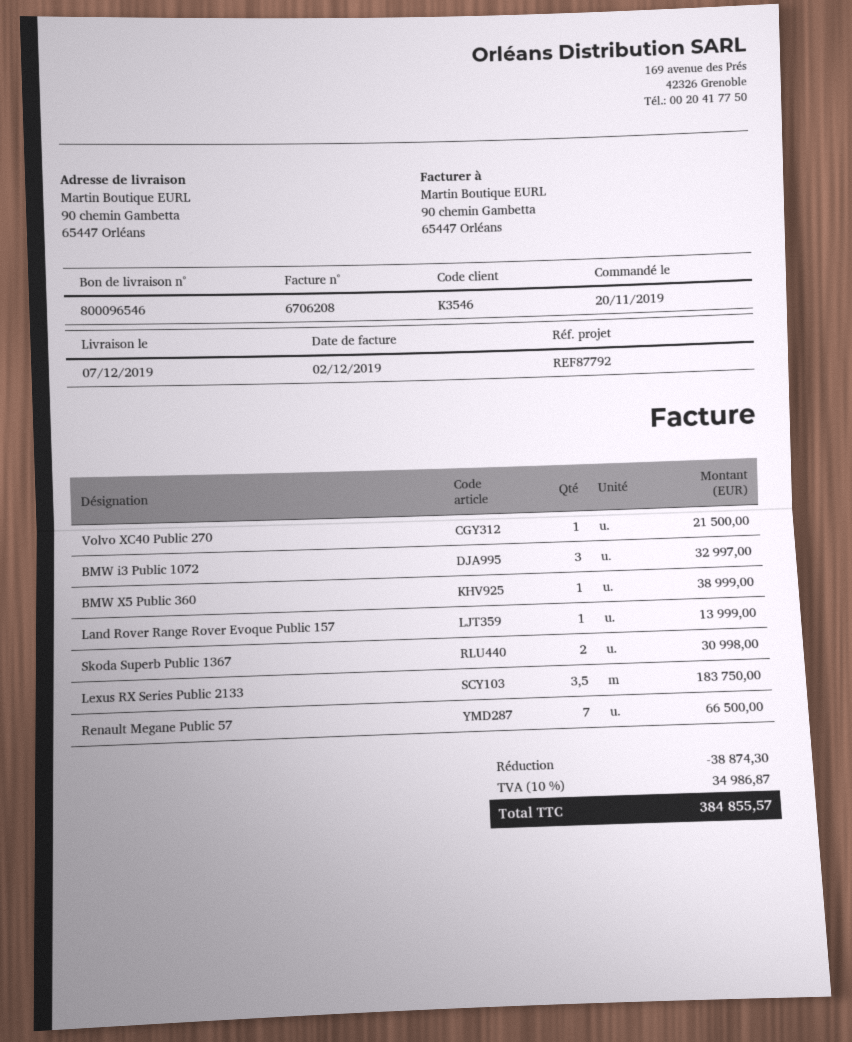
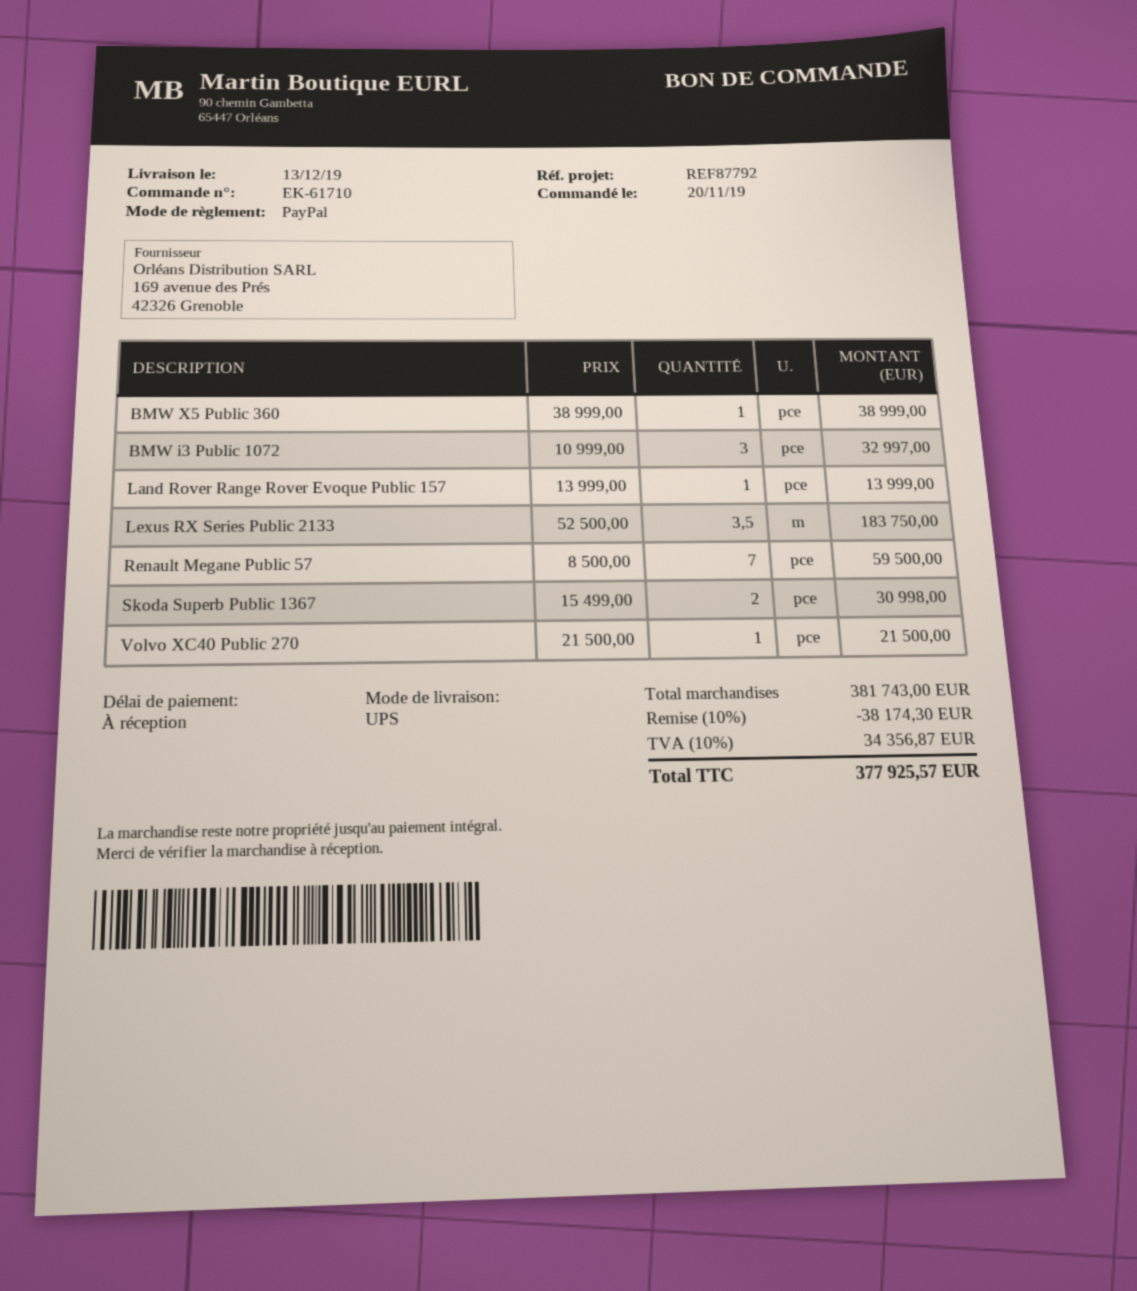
delivery date: 2019-12-07 -> 2019-12-13
Renault Megane Public 57: 7 for 66500.00 -> 7 for 59500.00
discount: 38874.30 -> 38174.30
tax: 10% = 34986.87 -> 10% = 34356.87
total: 384855.57 -> 377925.57

